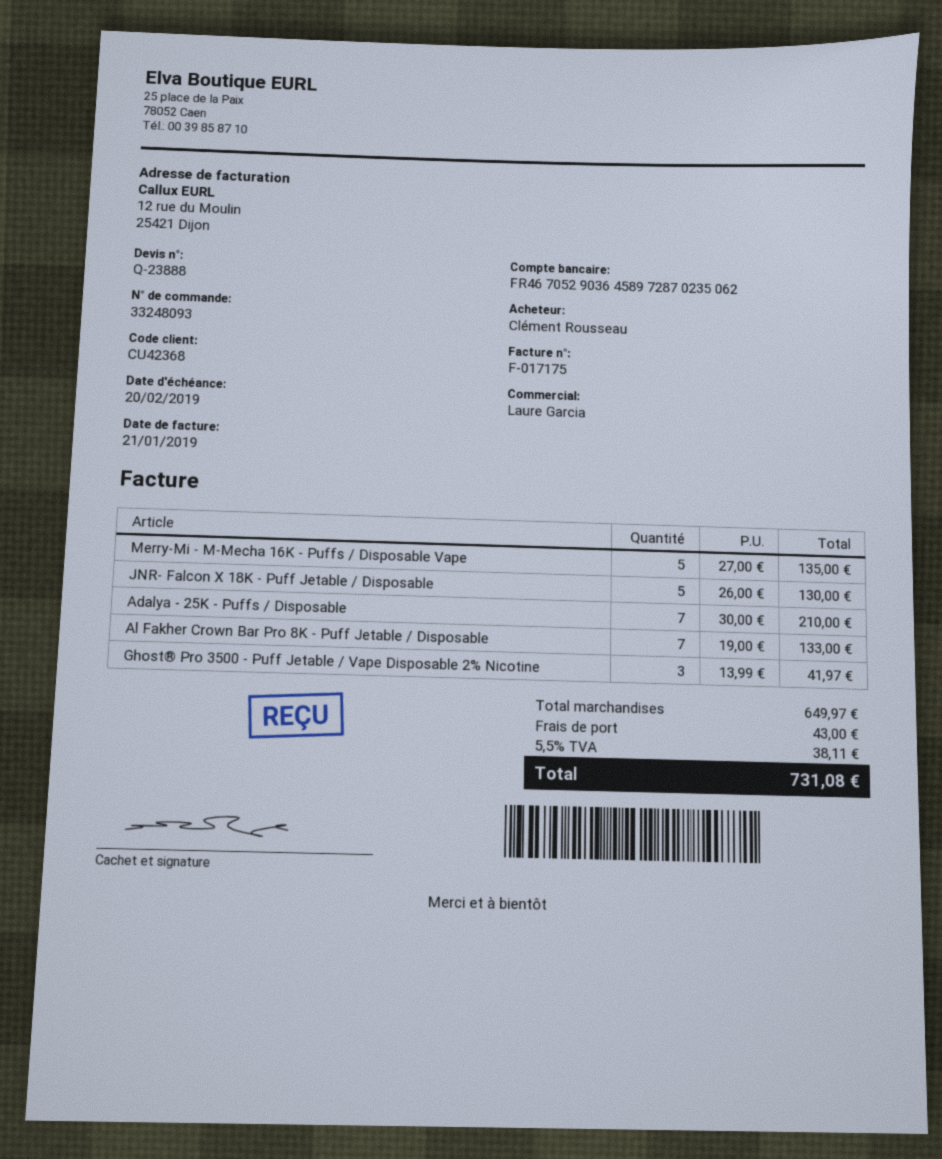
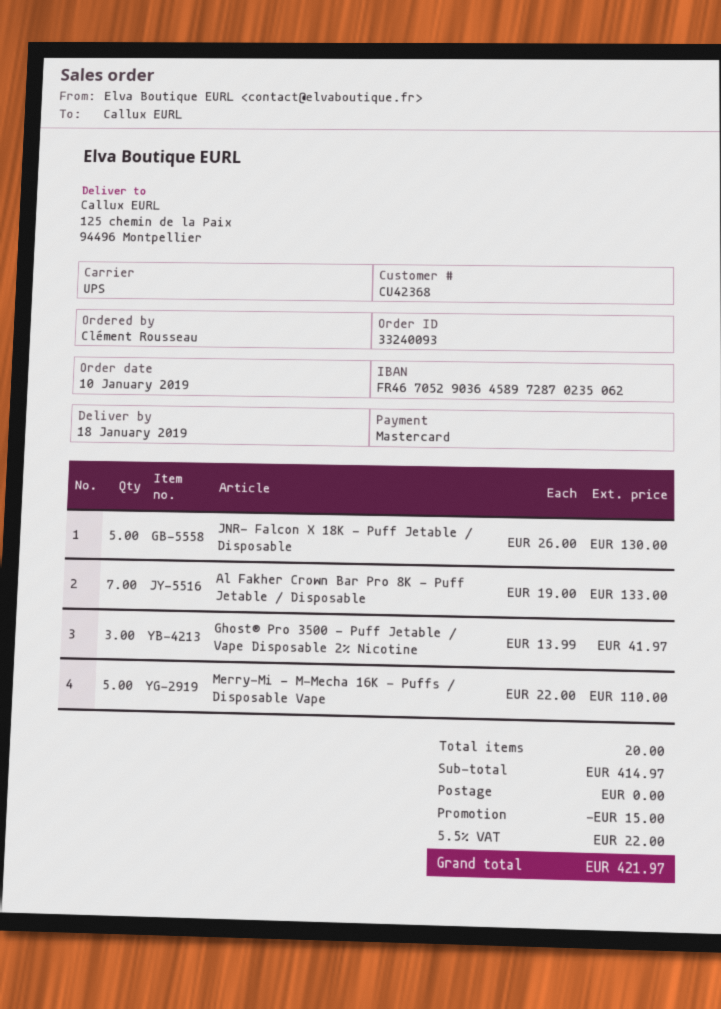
order number: 33248093 -> 33240093
Merry-Mi - M-Mecha 16K - Puffs / Disposable Vape: 5 x 27.00 = 135.00 -> 5 x 22.00 = 110.00
Adalya - 25K - Puffs / Disposable: 7 x 30.00 = 210.00 -> none
subtotal: 649.97 -> 414.97
discount: none -> 15.00
shipping: 43.00 -> 0.00
tax: 5.5% = 38.11 -> 5.5% = 22.00
total: 731.08 -> 421.97

